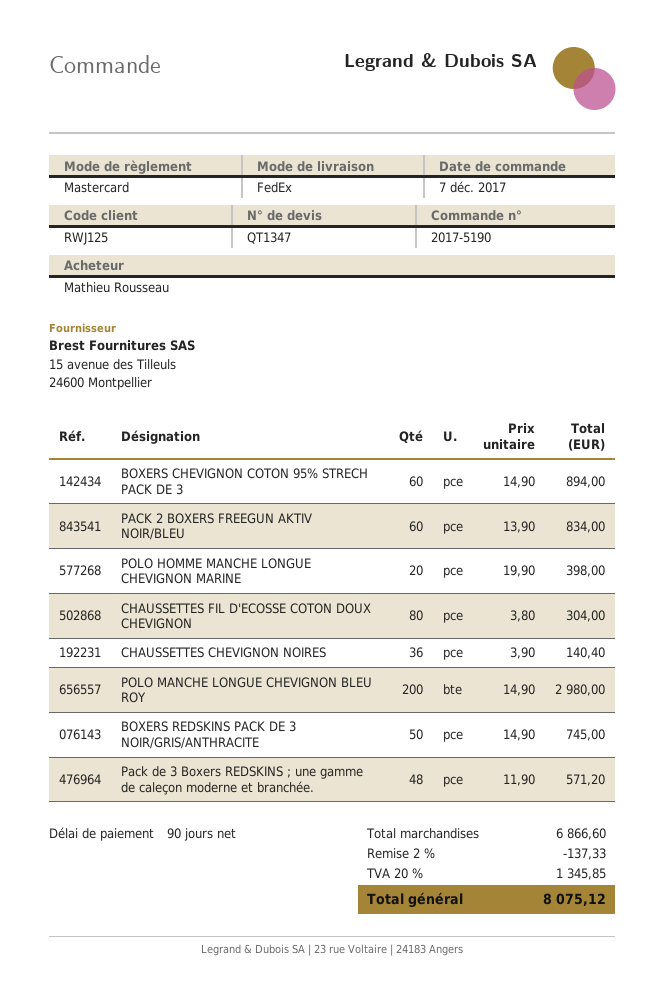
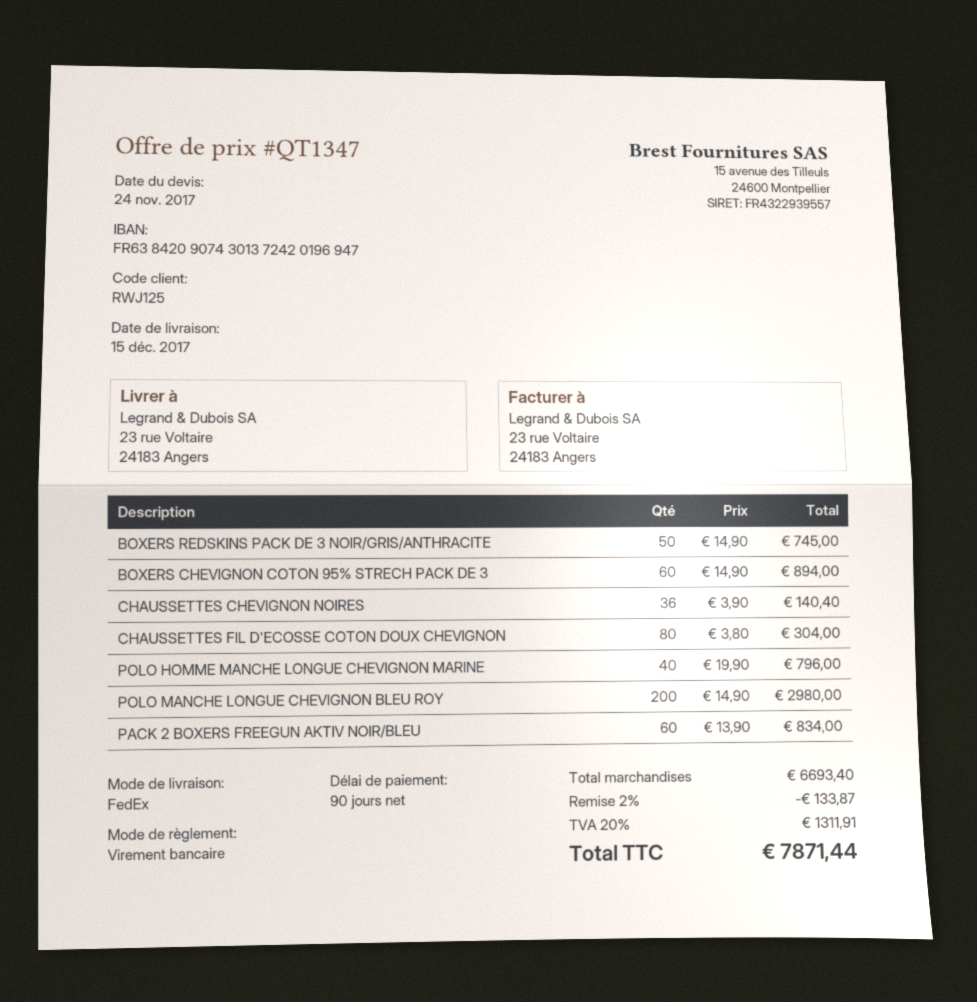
payment method: Mastercard -> bank transfer
POLO HOMME MANCHE LONGUE CHEVIGNON MARINE: 20 x 19.90 = 398.00 -> 40 x 19.90 = 796.00
Pack de 3 Boxers REDSKINS ; une gamme de caleçon moderne et branchée.: 48 x 11.90 = 571.20 -> none
subtotal: 6866.60 -> 6693.40
discount: 2% = 137.33 -> 2% = 133.87
tax: 20% = 1345.85 -> 20% = 1311.91
total: 8075.12 -> 7871.44

